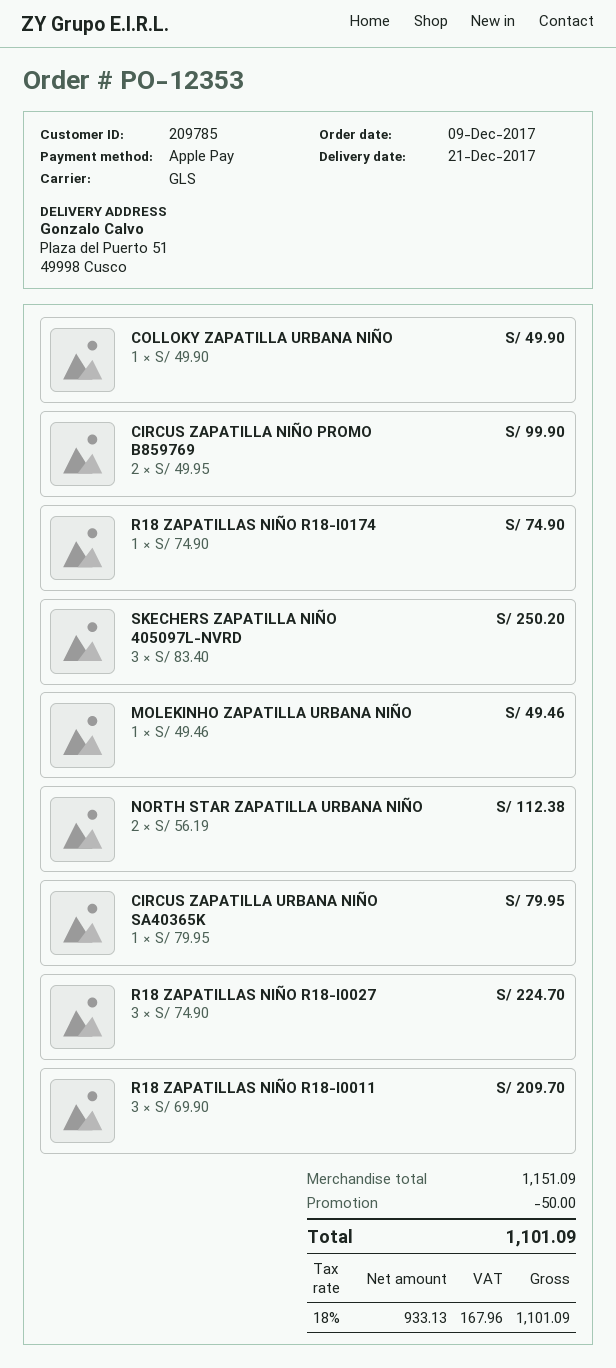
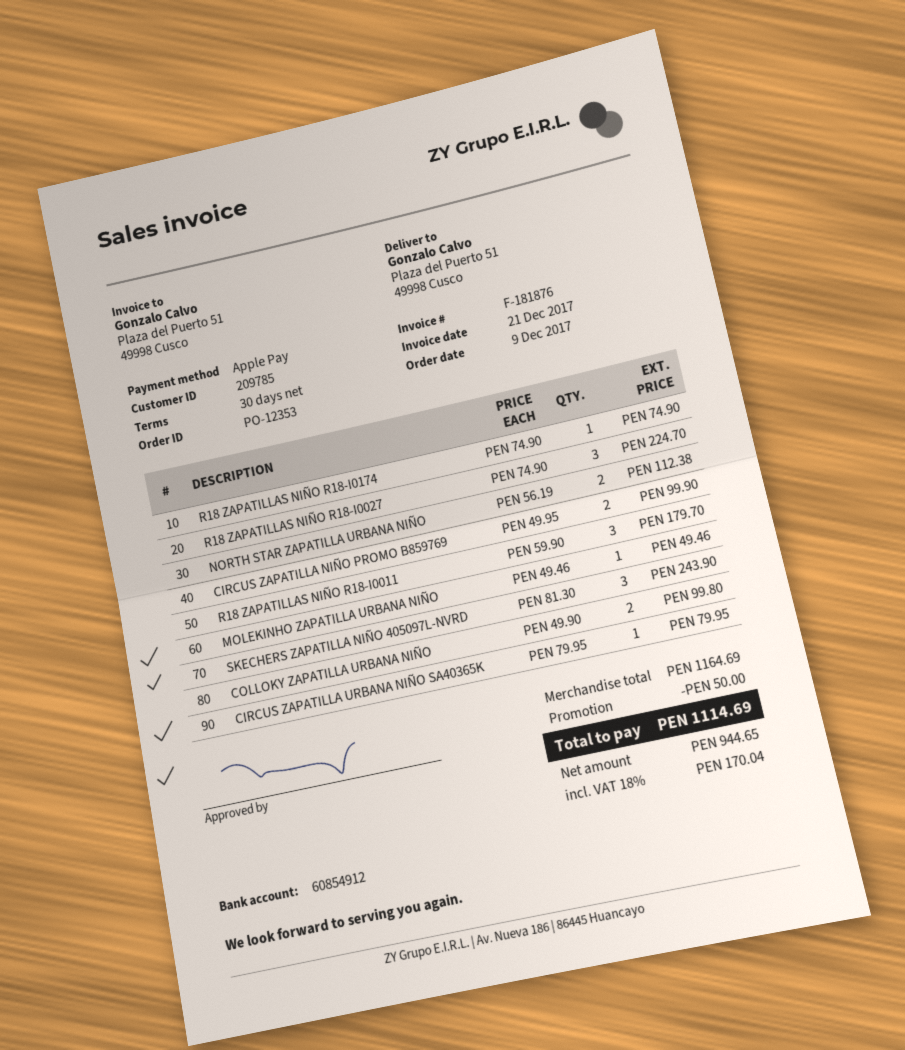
COLLOKY ZAPATILLA URBANA NIÑO: 1 x 49.90 = 49.90 -> 2 x 49.90 = 99.80
SKECHERS ZAPATILLA NIÑO 405097L-NVRD: 3 x 83.40 = 250.20 -> 3 x 81.30 = 243.90
R18 ZAPATILLAS NIÑO R18-I0011: 3 x 69.90 = 209.70 -> 3 x 59.90 = 179.70
subtotal: 1151.09 -> 1164.69
net: 933.13 -> 944.65
tax: 18% = 167.96 -> 18% = 170.04
total: 1101.09 -> 1114.69

